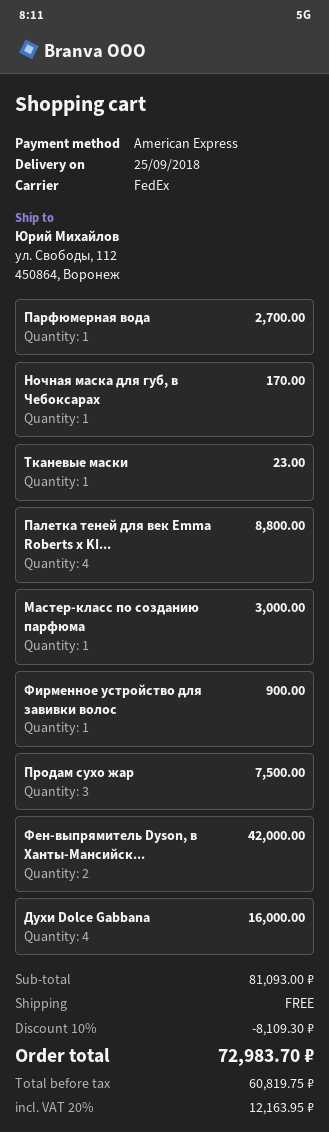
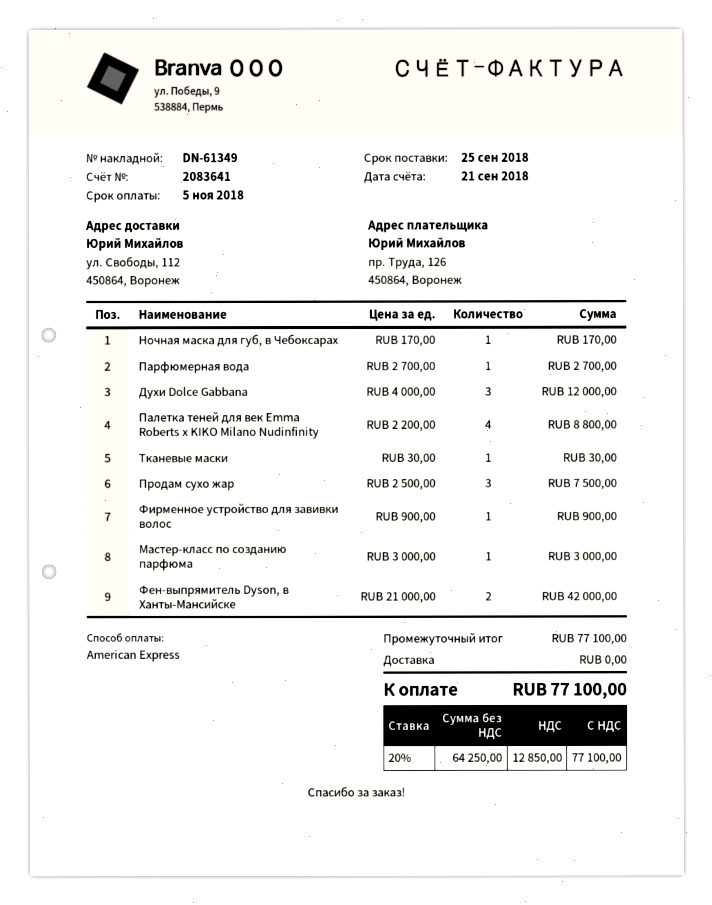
Тканевые маски: 1 for 23.00 -> 1 for 30.00
Духи Dolce Gabbana: 4 for 16000.00 -> 3 for 12000.00
subtotal: 81093.00 -> 77100.00
discount: 10% = 8109.30 -> none
net: 60819.75 -> 64250.00
tax: 20% = 12163.95 -> 20% = 12850.00
total: 72983.70 -> 77100.00

